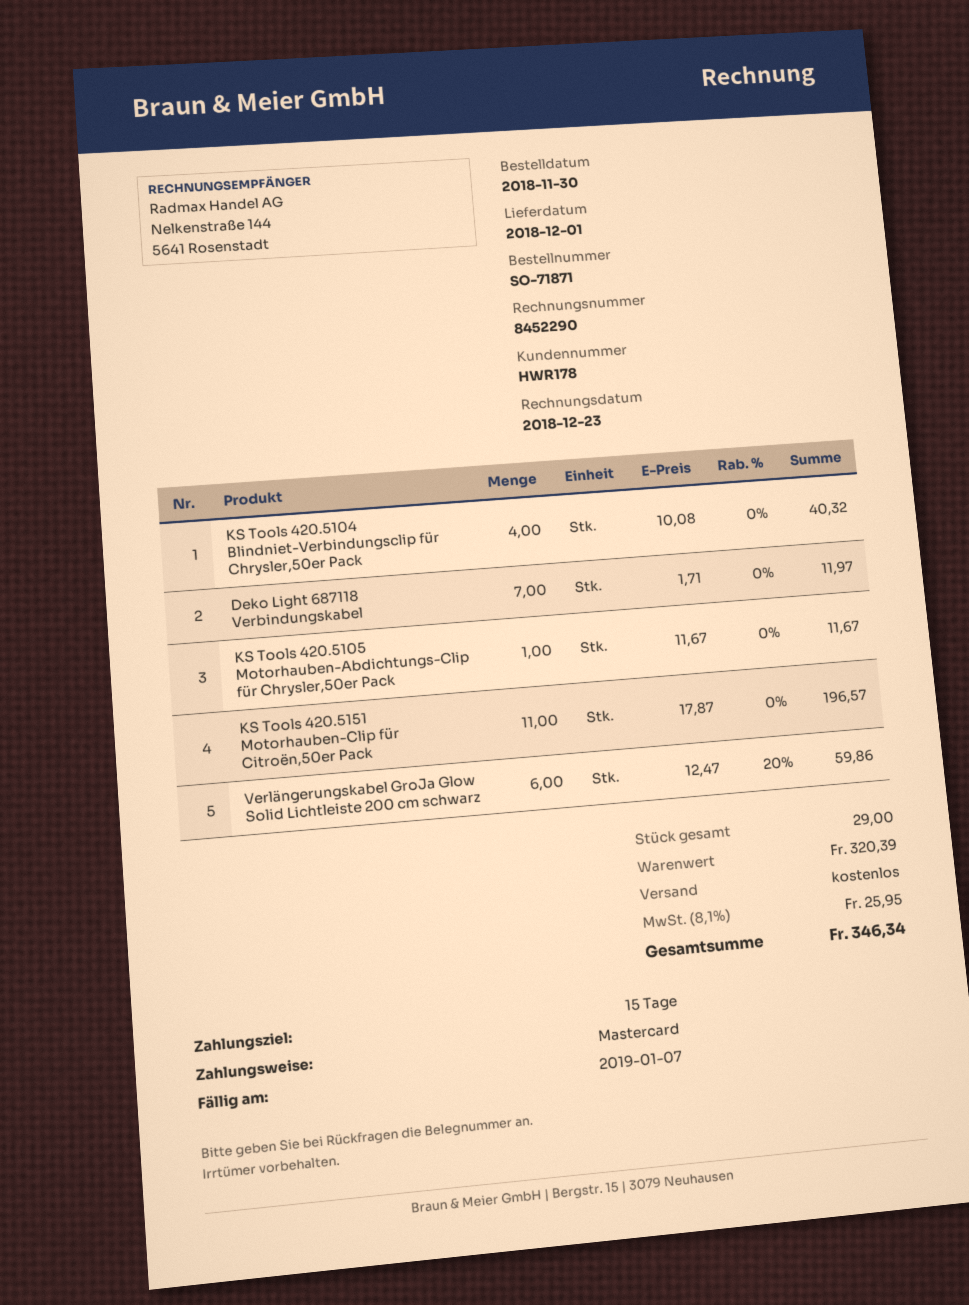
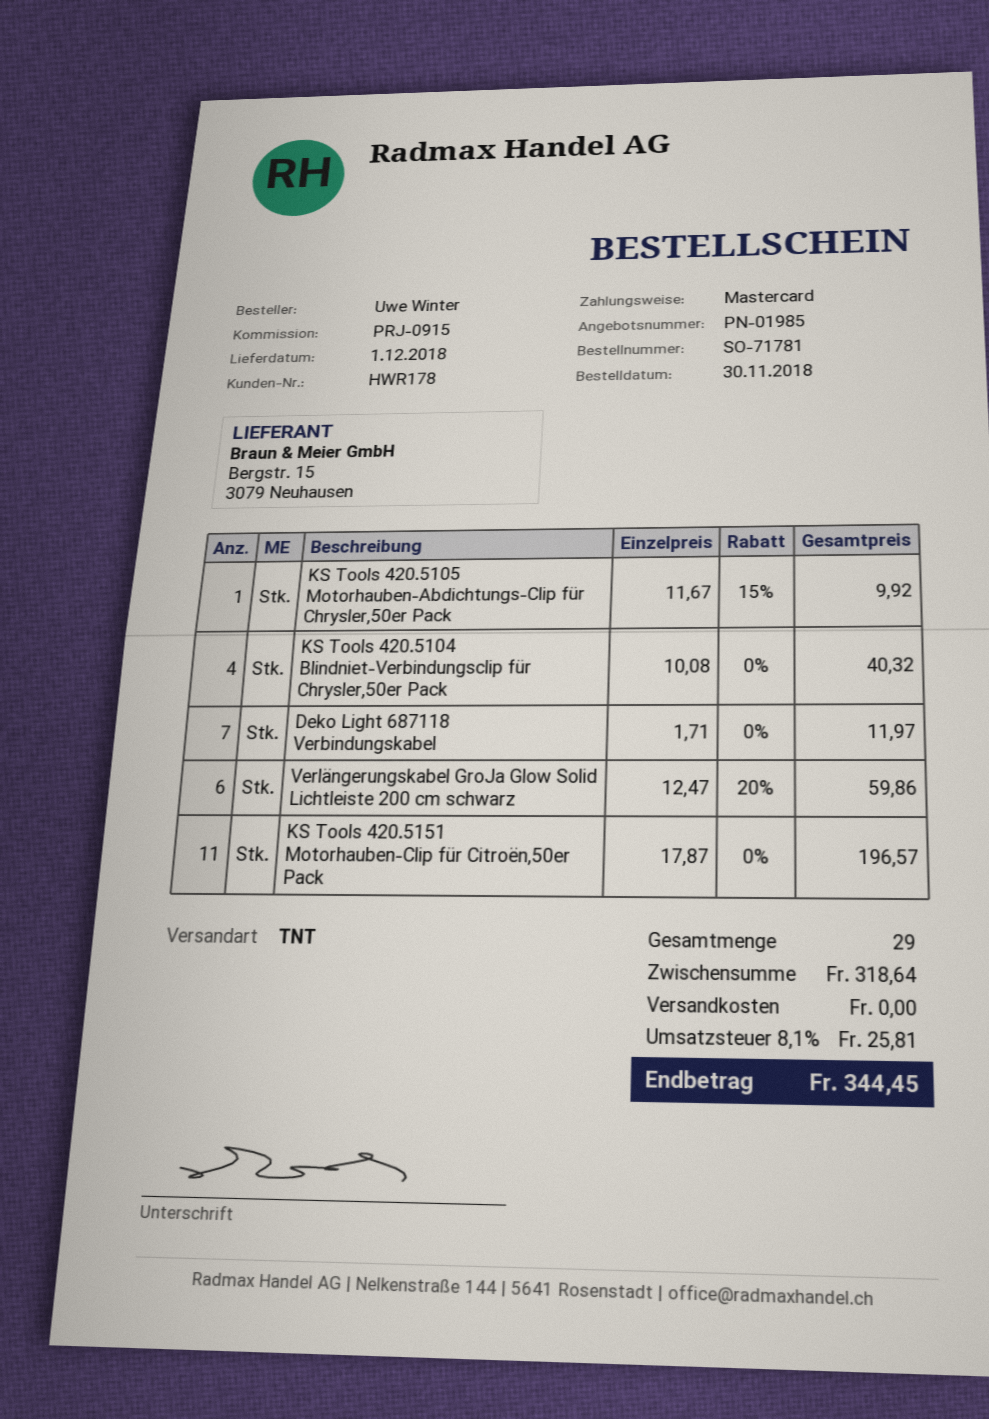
order number: SO-71871 -> SO-71781
KS Tools 420.5105 Motorhauben-Abdichtungs-Clip für Chrysler,50er Pack: 1 x 11.67 = 11.67 -> 1 x 11.67 - 15% = 9.92
subtotal: 320.39 -> 318.64
tax: 8.1% = 25.95 -> 8.1% = 25.81
total: 346.34 -> 344.45

